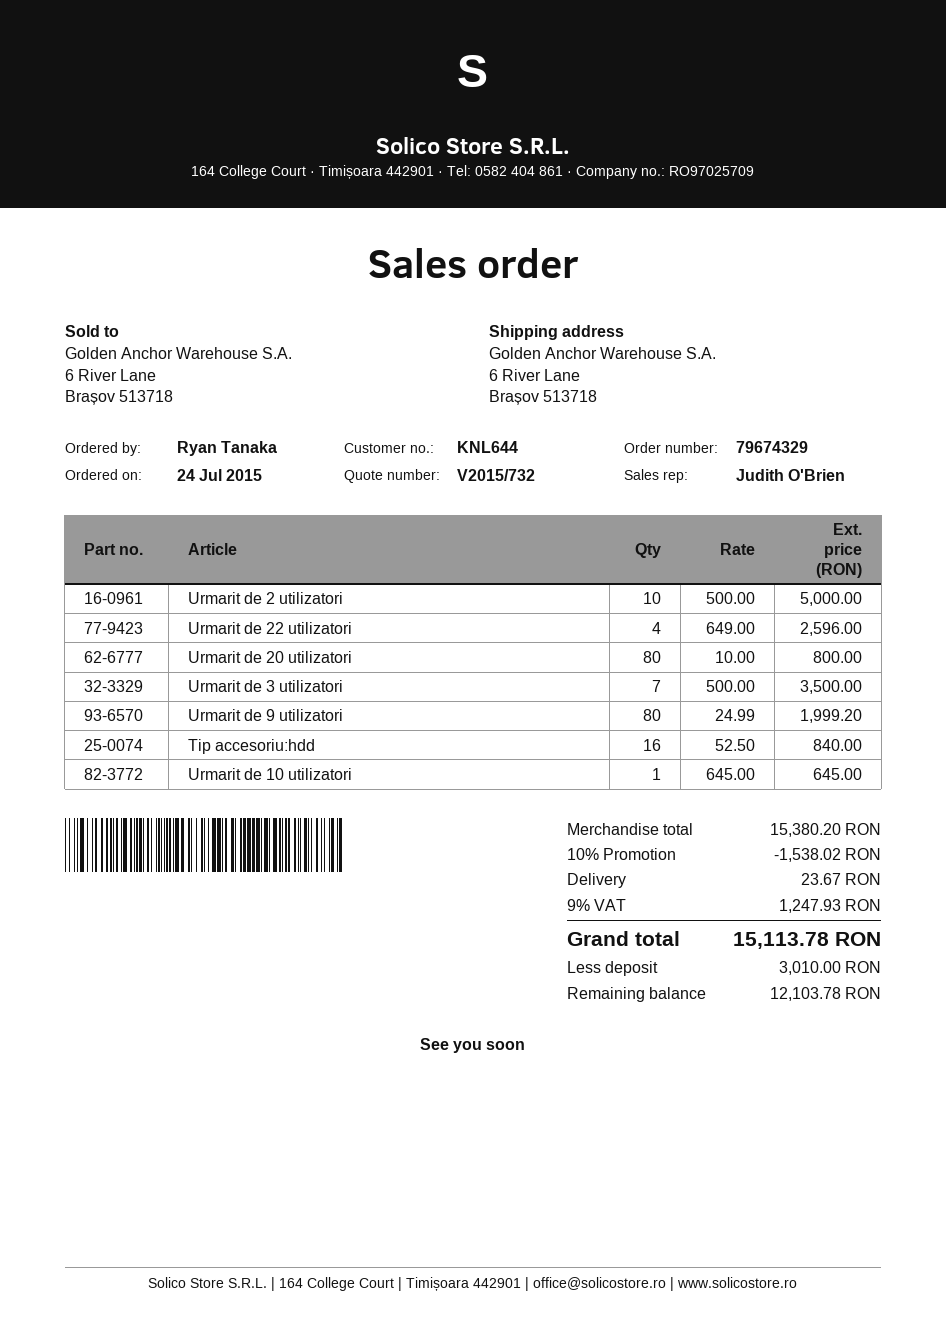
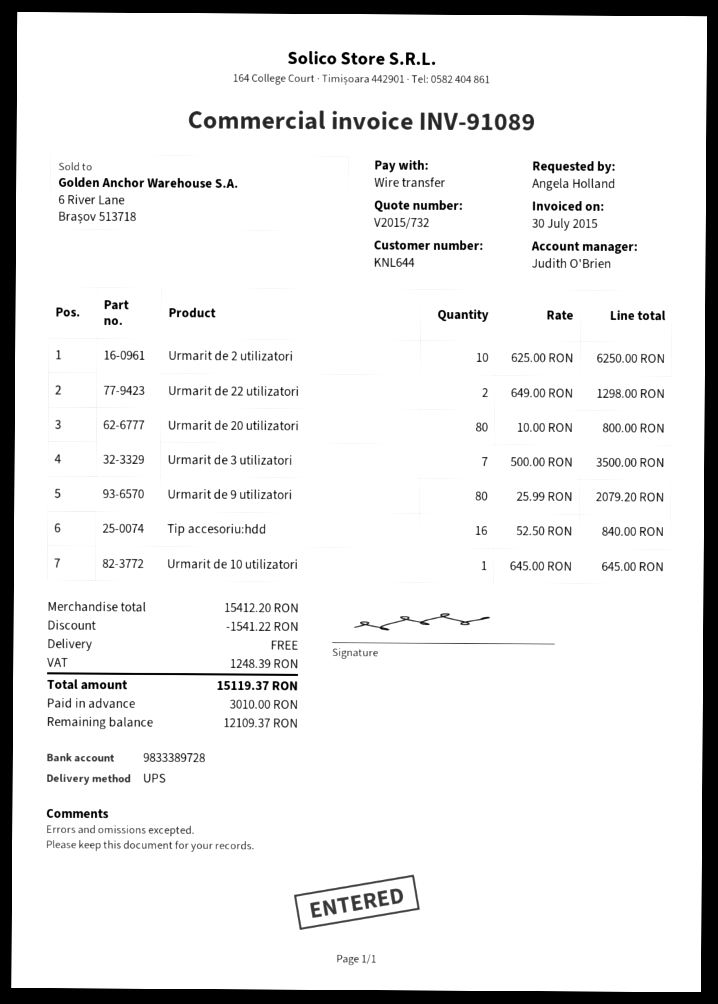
ordered by: Ryan Tanaka -> Angela Holland
Urmarit de 2 utilizatori: 10 x 500.00 = 5000.00 -> 10 x 625.00 = 6250.00
Urmarit de 22 utilizatori: 4 x 649.00 = 2596.00 -> 2 x 649.00 = 1298.00
Urmarit de 9 utilizatori: 80 x 24.99 = 1999.20 -> 80 x 25.99 = 2079.20
subtotal: 15380.20 -> 15412.20
discount: 1538.02 -> 1541.22
shipping: 23.67 -> 0.00
tax: 1247.93 -> 1248.39
total: 15113.78 -> 15119.37
balance: 12103.78 -> 12109.37

